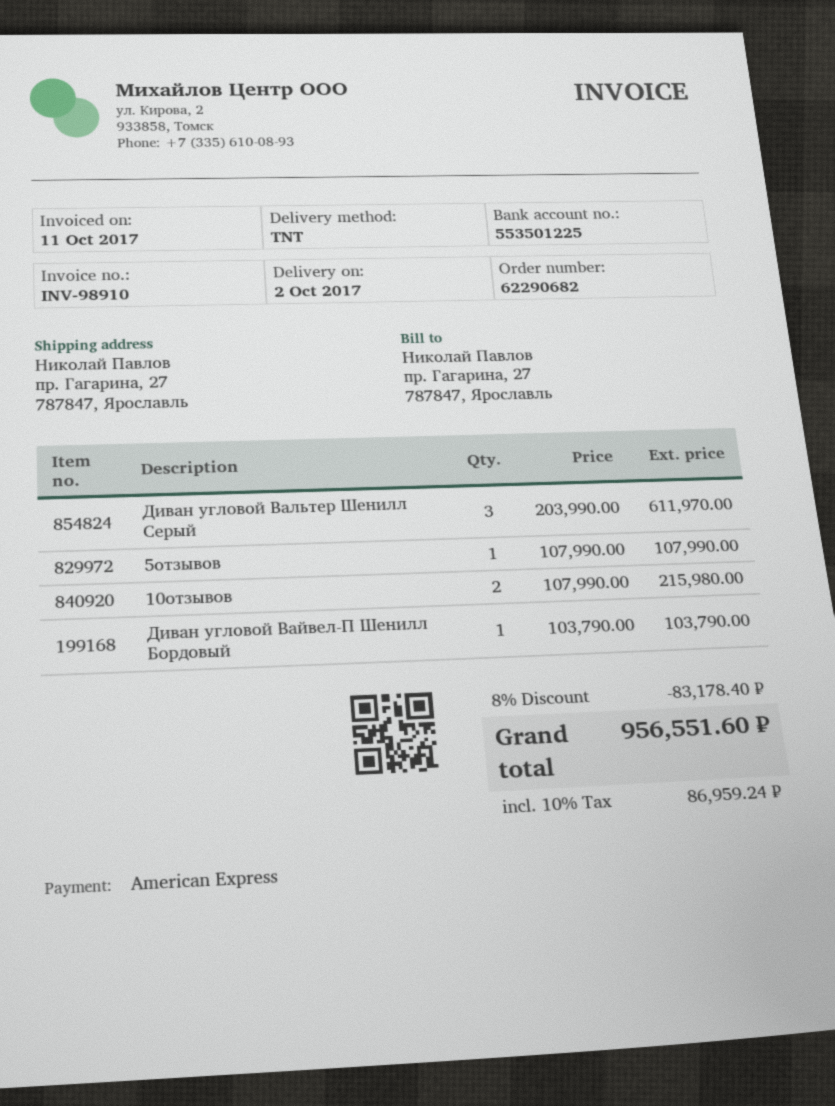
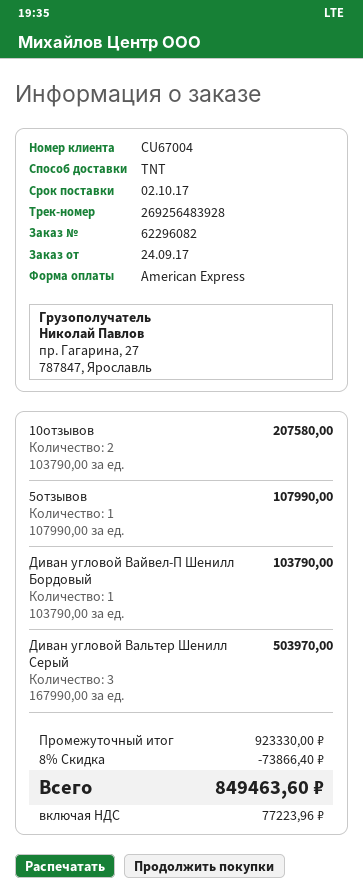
order number: 62290682 -> 62296082
Диван угловой Вальтер Шенилл Серый: 3 x 203990.00 = 611970.00 -> 3 x 167990.00 = 503970.00
10отзывов: 2 x 107990.00 = 215980.00 -> 2 x 103790.00 = 207580.00
discount: 8% = 83178.40 -> 8% = 73866.40
tax: 86959.24 -> 77223.96
total: 956551.60 -> 849463.60

